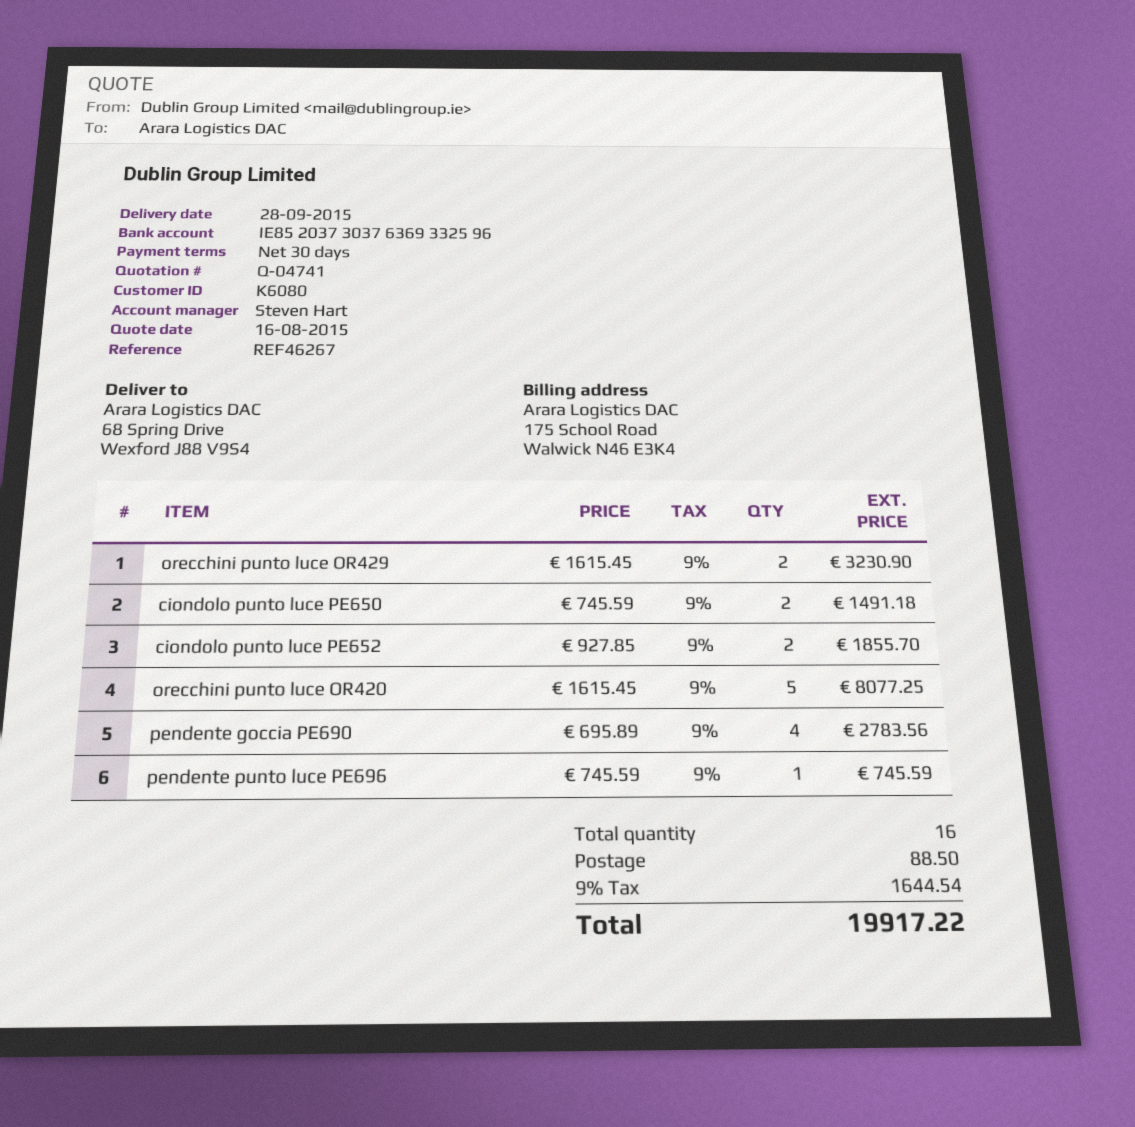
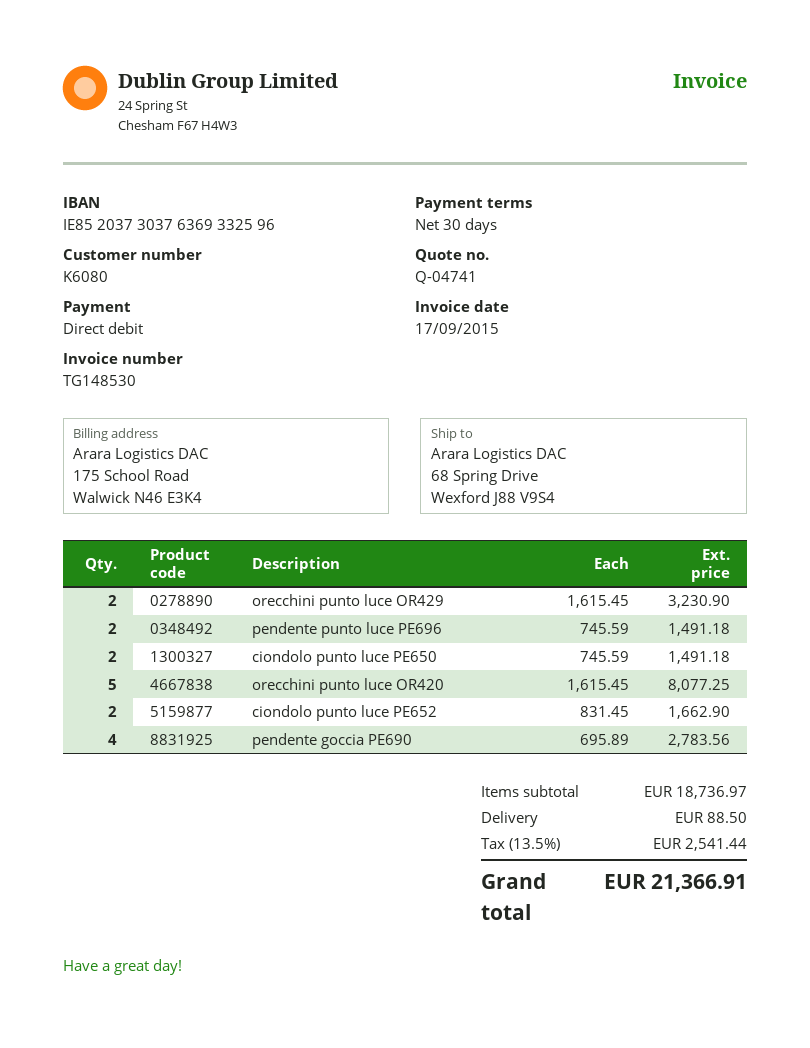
ciondolo punto luce PE652: 2 x 927.85 = 1855.70 -> 2 x 831.45 = 1662.90
pendente punto luce PE696: 1 x 745.59 = 745.59 -> 2 x 745.59 = 1491.18
tax: 9% = 1644.54 -> 13.5% = 2541.44
total: 19917.22 -> 21366.91

